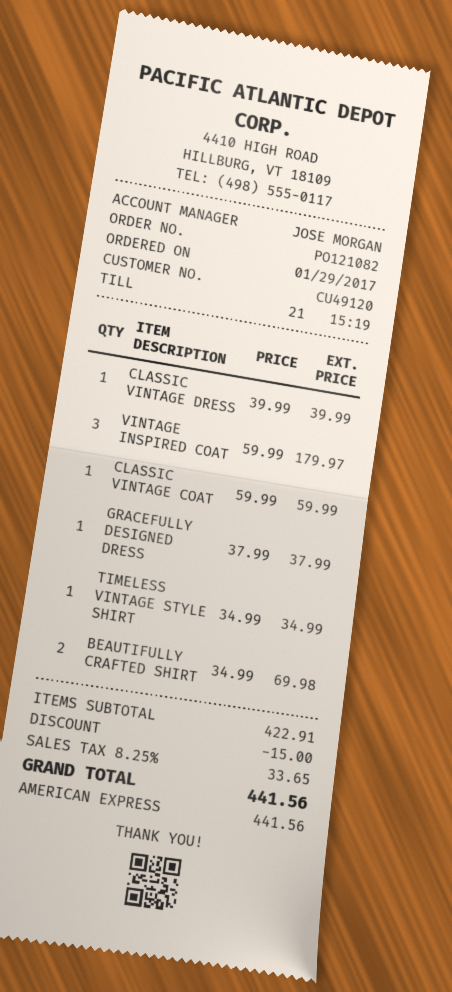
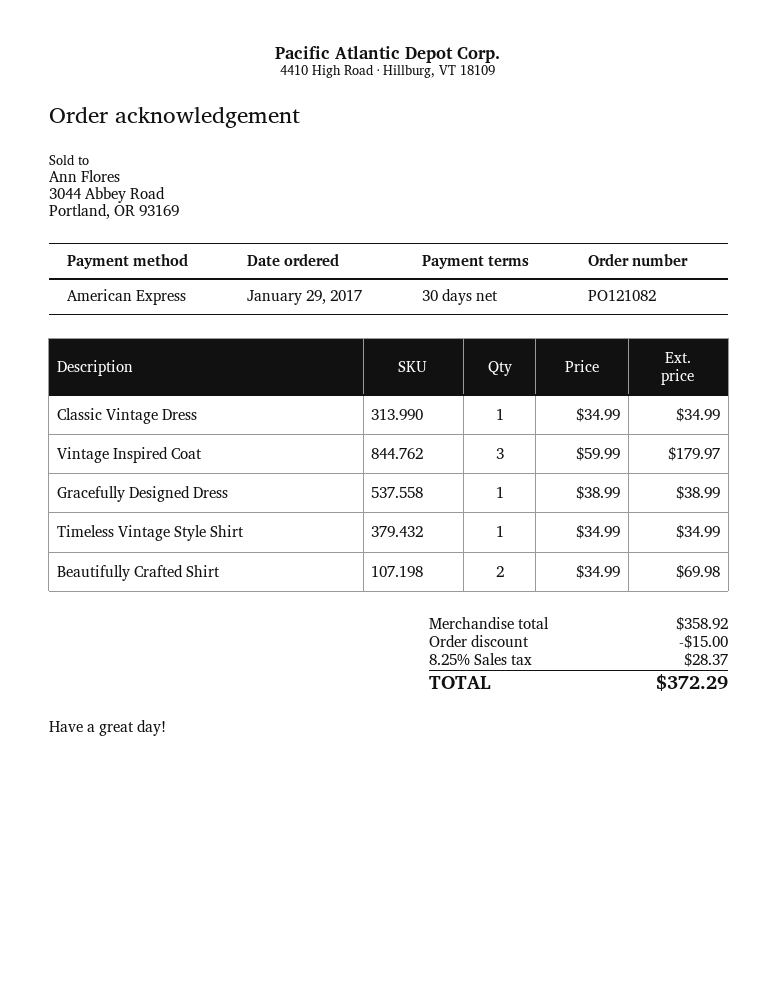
CLASSIC VINTAGE DRESS: 1 x 39.99 = 39.99 -> 1 x 34.99 = 34.99
CLASSIC VINTAGE COAT: 1 x 59.99 = 59.99 -> none
GRACEFULLY DESIGNED DRESS: 1 x 37.99 = 37.99 -> 1 x 38.99 = 38.99
subtotal: 422.91 -> 358.92
tax: 8.25% = 33.65 -> 8.25% = 28.37
total: 441.56 -> 372.29

